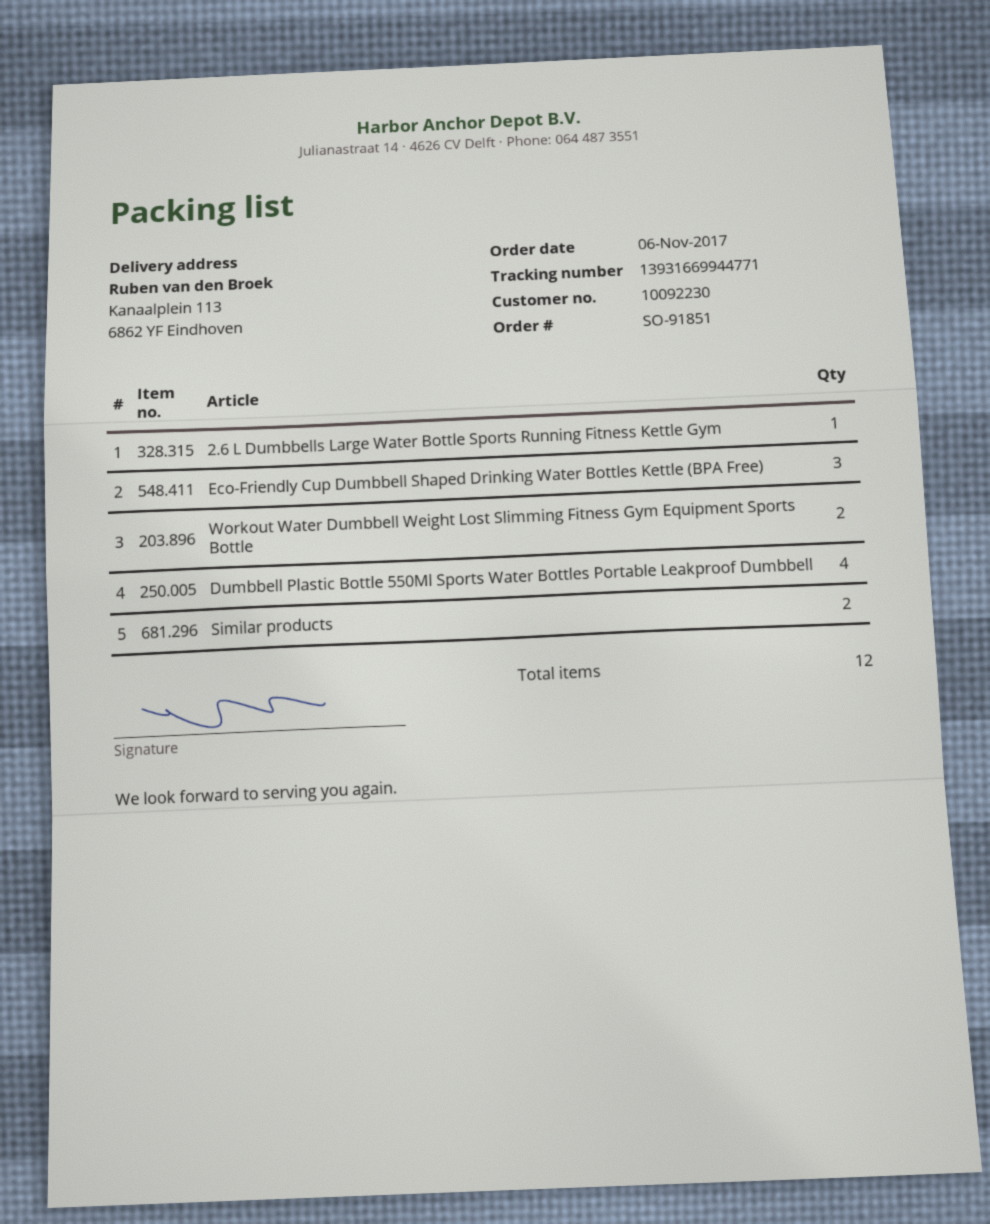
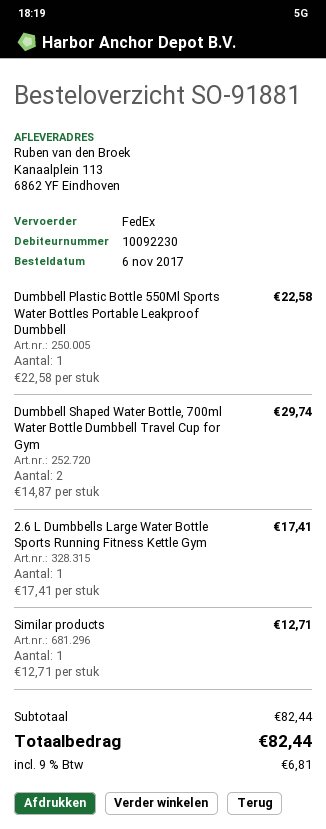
order number: SO-91851 -> SO-91881
Eco-Friendly Cup Dumbbell Shaped Drinking Water Bottles Kettle (BPA Free): 3 -> none
Workout Water Dumbbell Weight Lost Slimming Fitness Gym Equipment Sports Bottle: 2 -> none
Dumbbell Plastic Bottle 550Ml Sports Water Bottles Portable Leakproof Dumbbell: 4 -> 1
Similar products: 2 -> 1
Dumbbell Shaped Water Bottle, 700ml Water Bottle Dumbbell Travel Cup for Gym: none -> 2

